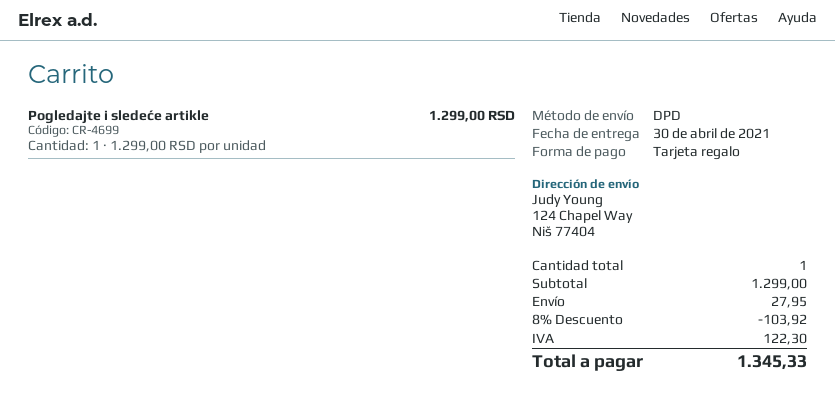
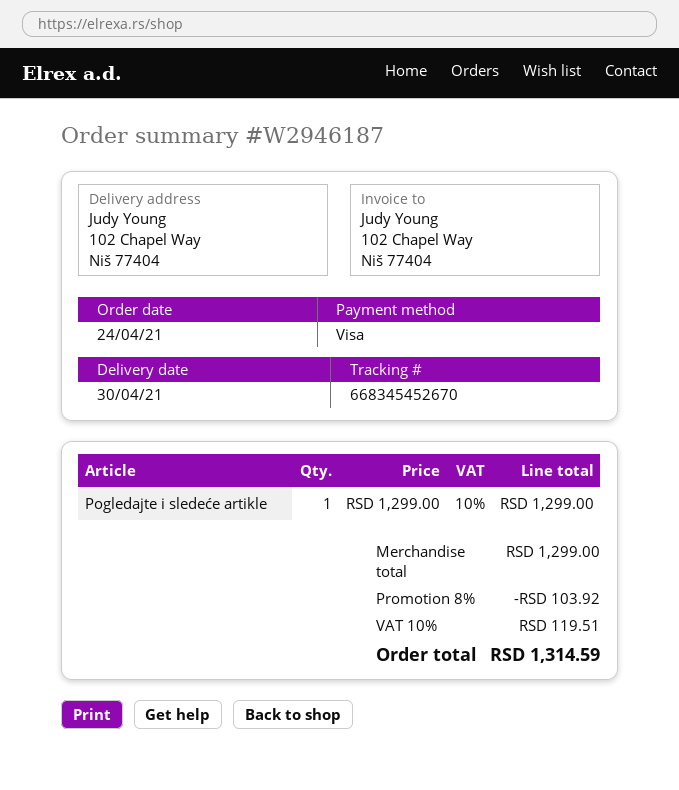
payment method: gift card -> Visa
ship to: 124 Chapel Way, Niš 77404 -> 102 Chapel Way, Niš 77404
shipping: 27.95 -> none
tax: 122.30 -> 119.51
total: 1345.33 -> 1314.59

